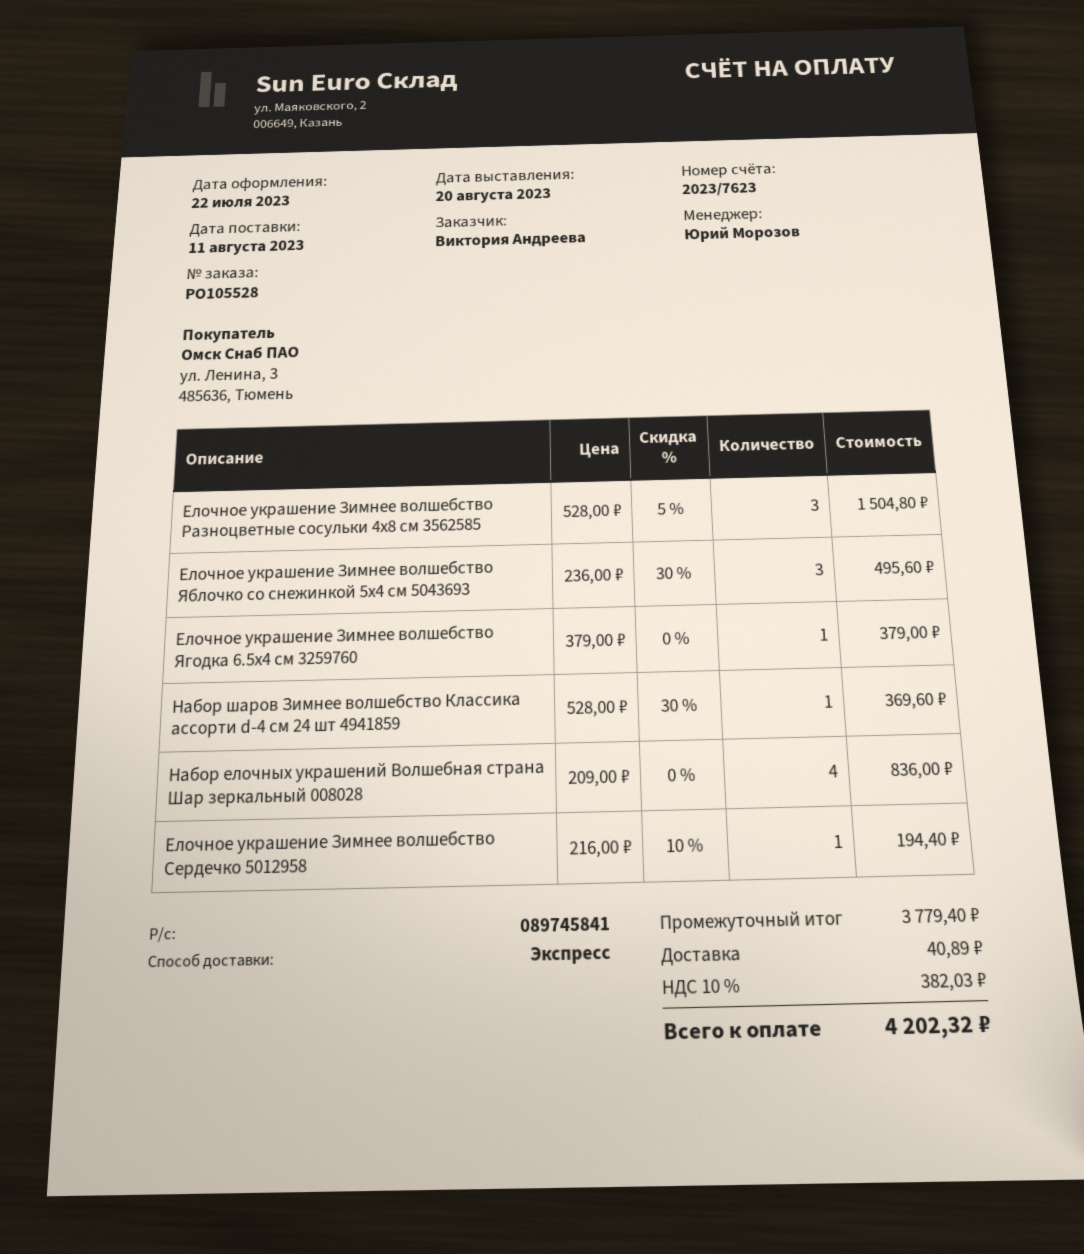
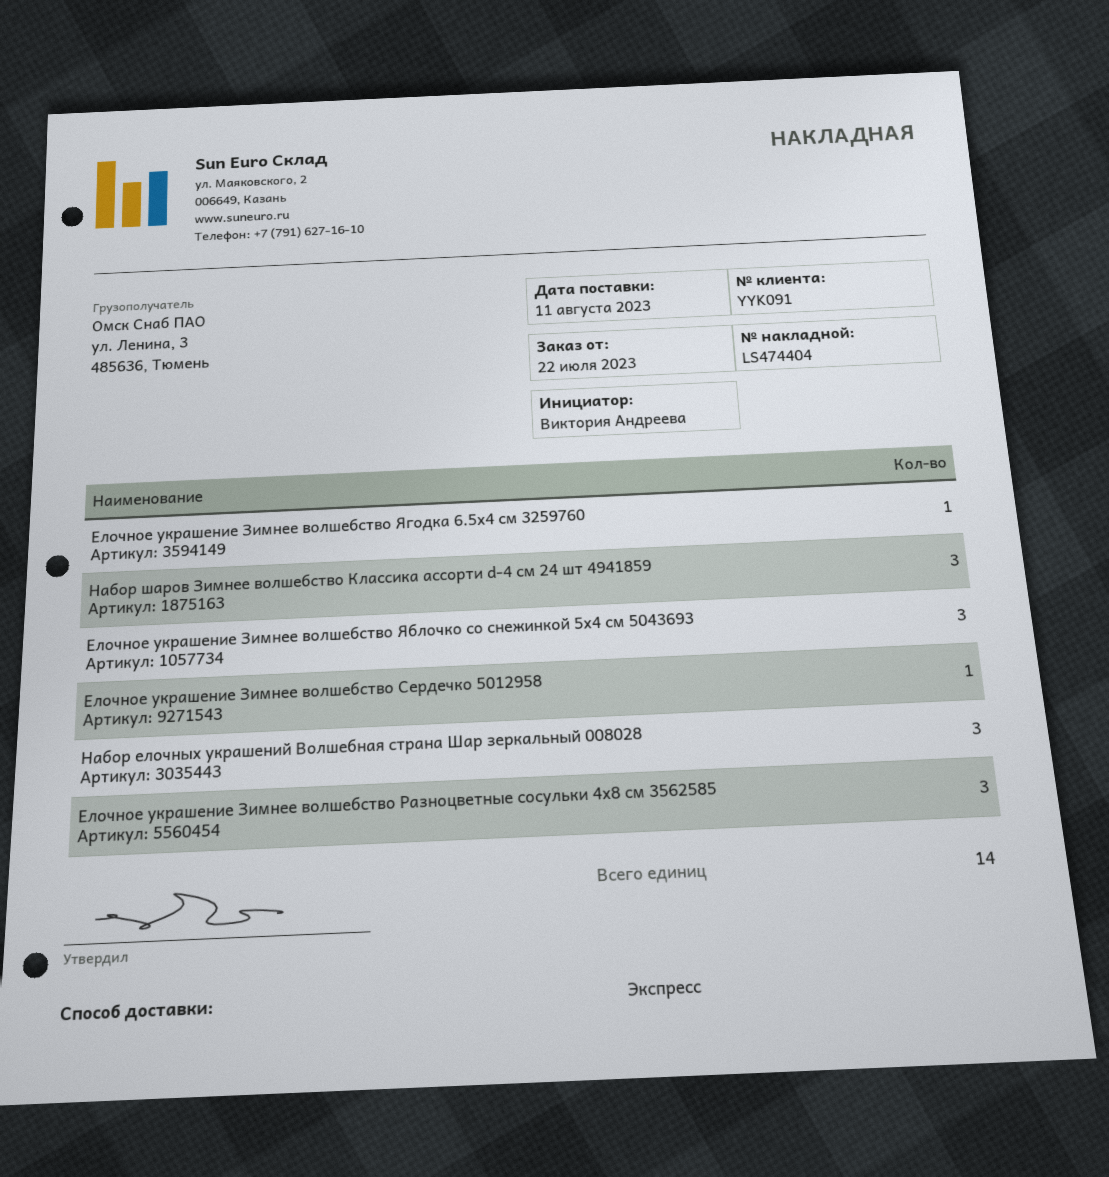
Набор шаров Зимнее волшебство Классика ассорти d-4 см 24 шт 4941859: 1 -> 3
Набор елочных украшений Волшебная страна Шар зеркальный 008028: 4 -> 3

